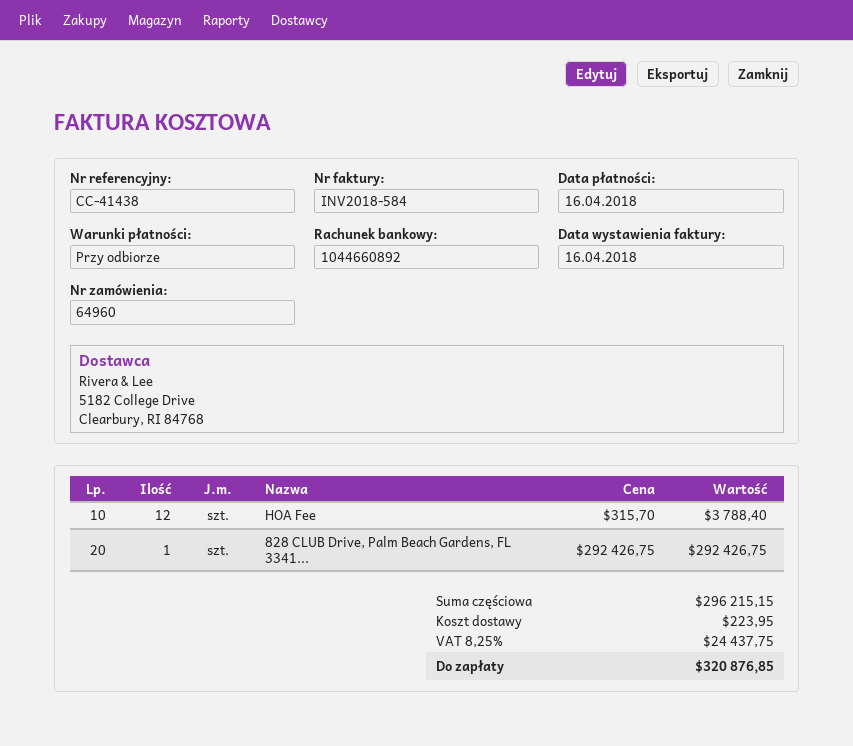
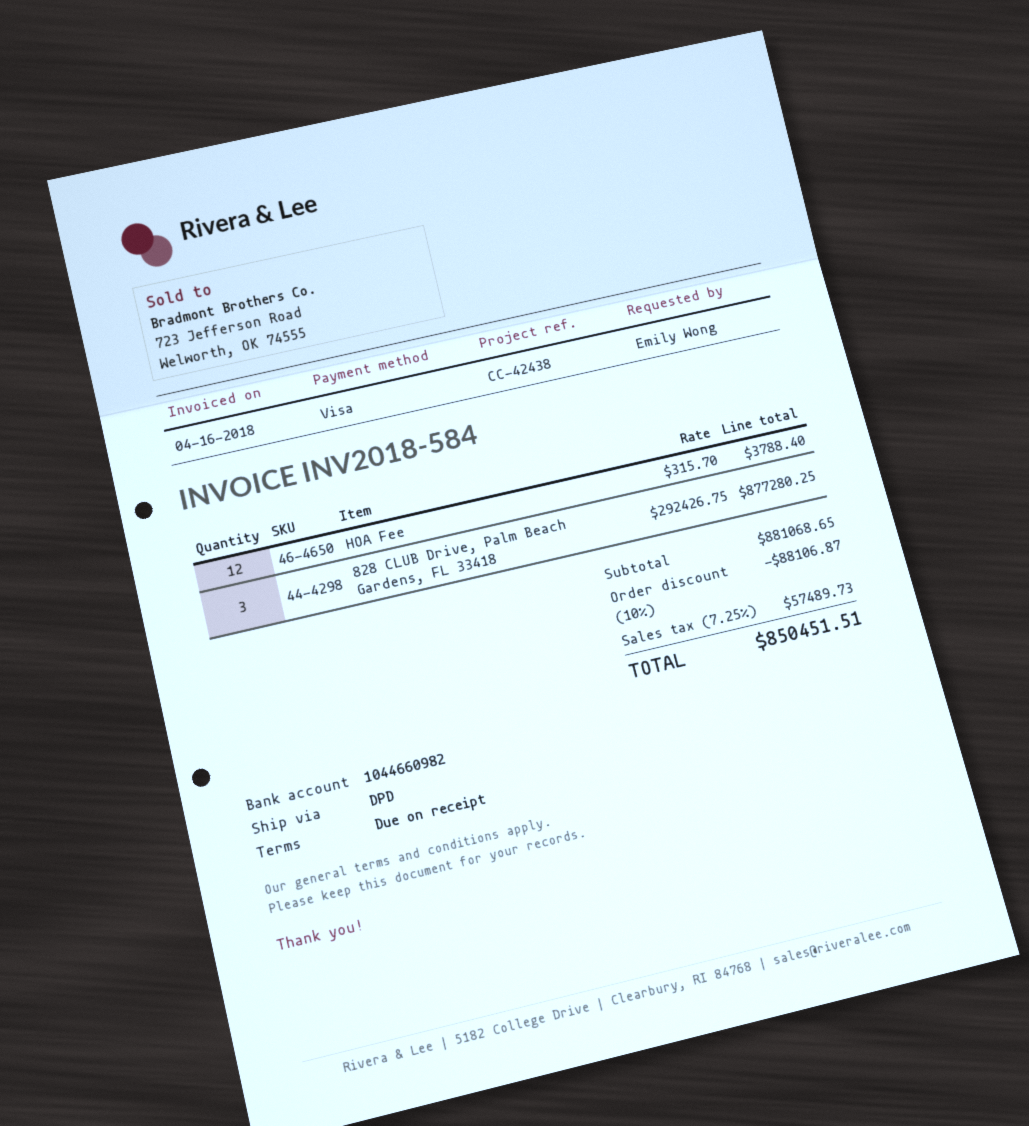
reference: CC-41438 -> CC-42438
bank account: 1044660892 -> 1044660982
828 CLUB Drive, Palm Beach Gardens, FL 3341...: 1 x 292426.75 = 292426.75 -> 3 x 292426.75 = 877280.25
subtotal: 296215.15 -> 881068.65
discount: none -> 10% = 88106.87
shipping: 223.95 -> none
tax: 8.25% = 24437.75 -> 7.25% = 57489.73
total: 320876.85 -> 850451.51

